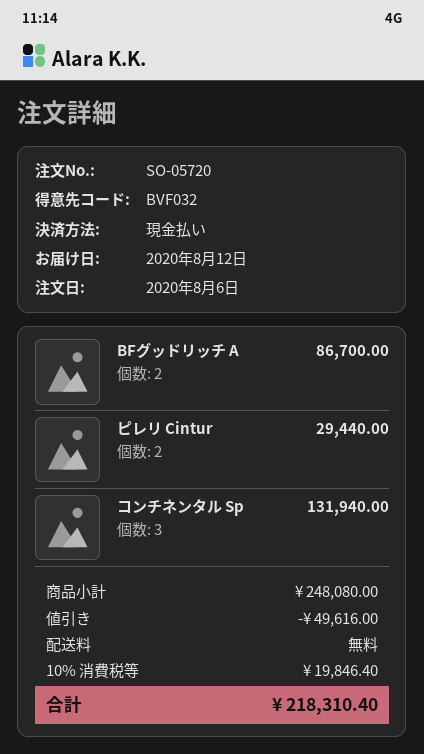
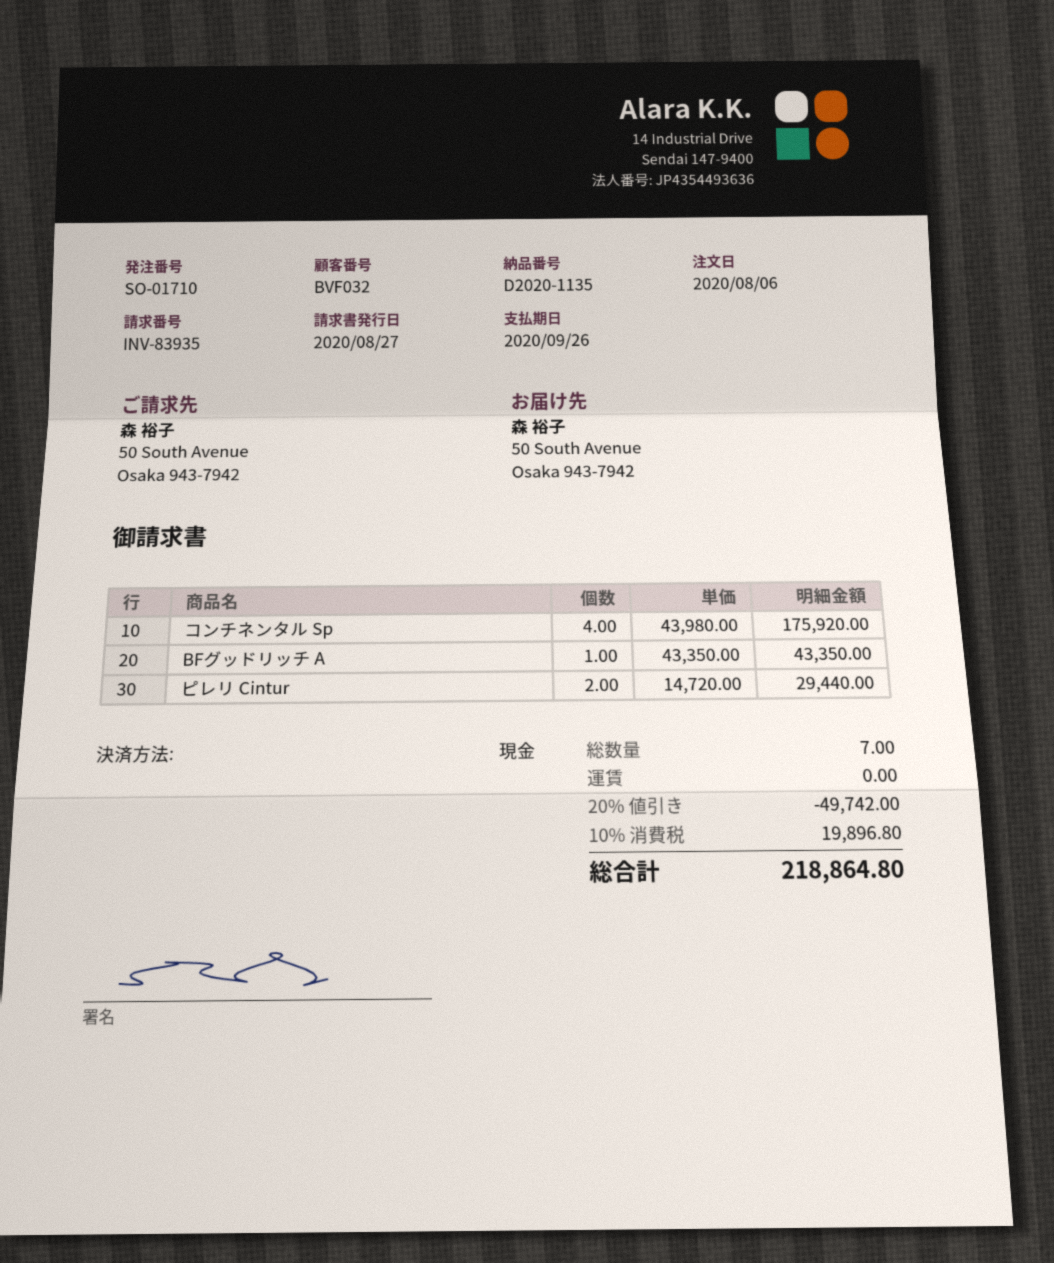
order number: SO-05720 -> SO-01710
BFグッドリッチ A: 2 for 86700.00 -> 1 for 43350.00
コンチネンタル Sp: 3 for 131940.00 -> 4 for 175920.00
discount: 49616.00 -> 49742.00
tax: 10% = 19846.40 -> 10% = 19896.80
total: 218310.40 -> 218864.80

